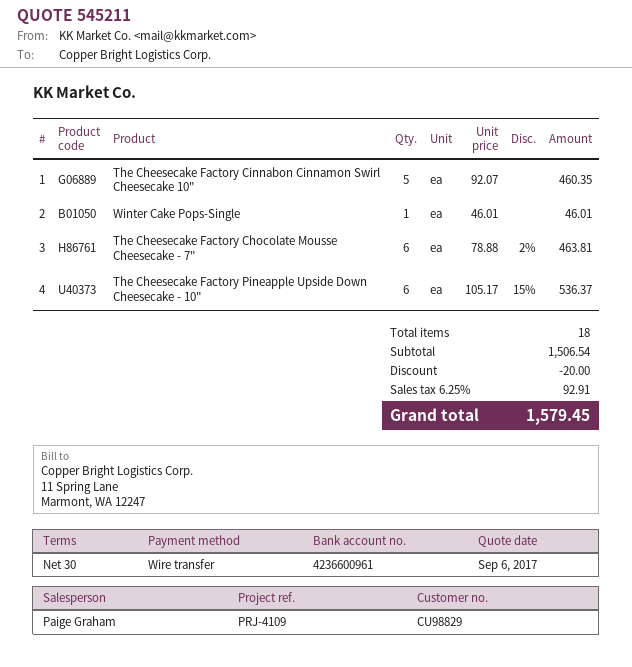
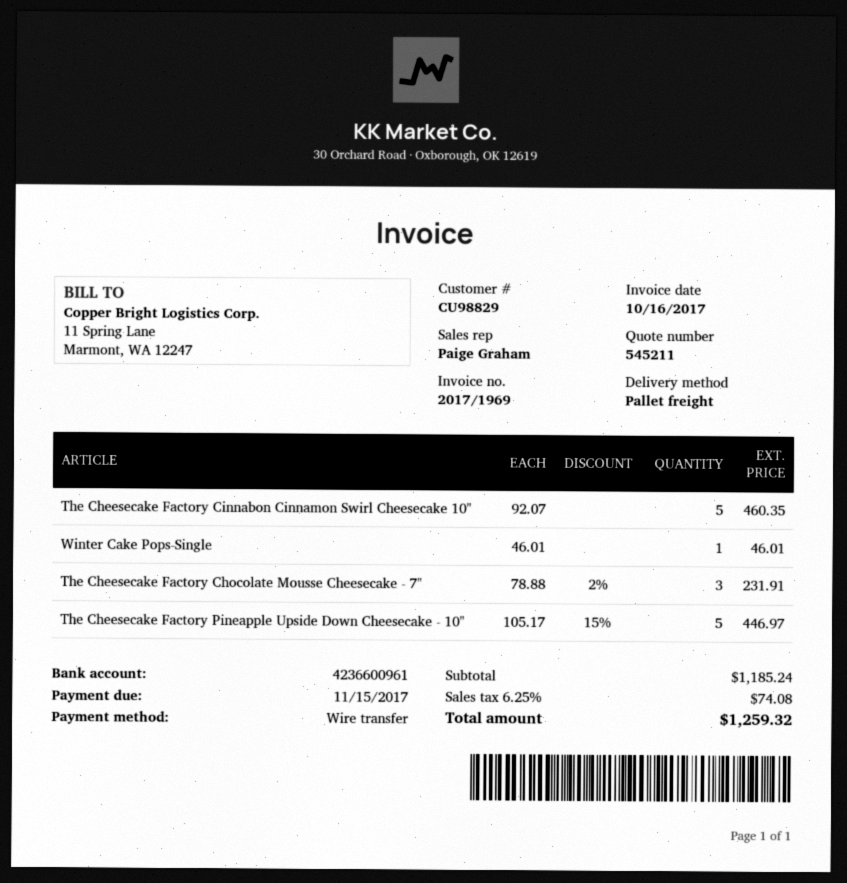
The Cheesecake Factory Chocolate Mousse Cheesecake - 7": 6 x 78.88 - 2% = 463.81 -> 3 x 78.88 - 2% = 231.91
The Cheesecake Factory Pineapple Upside Down Cheesecake - 10": 6 x 105.17 - 15% = 536.37 -> 5 x 105.17 - 15% = 446.97
subtotal: 1506.54 -> 1185.24
discount: 20.00 -> none
tax: 6.25% = 92.91 -> 6.25% = 74.08
total: 1579.45 -> 1259.32

